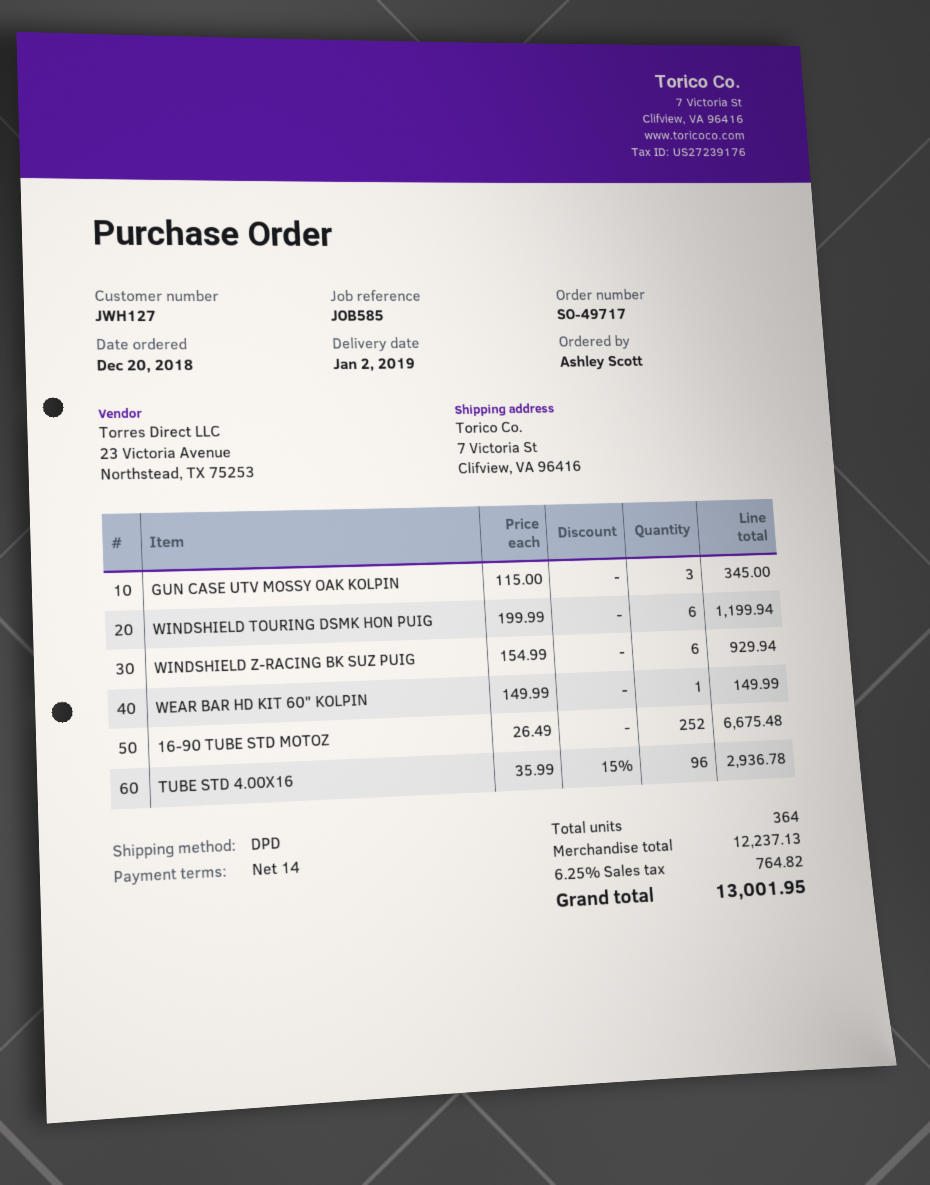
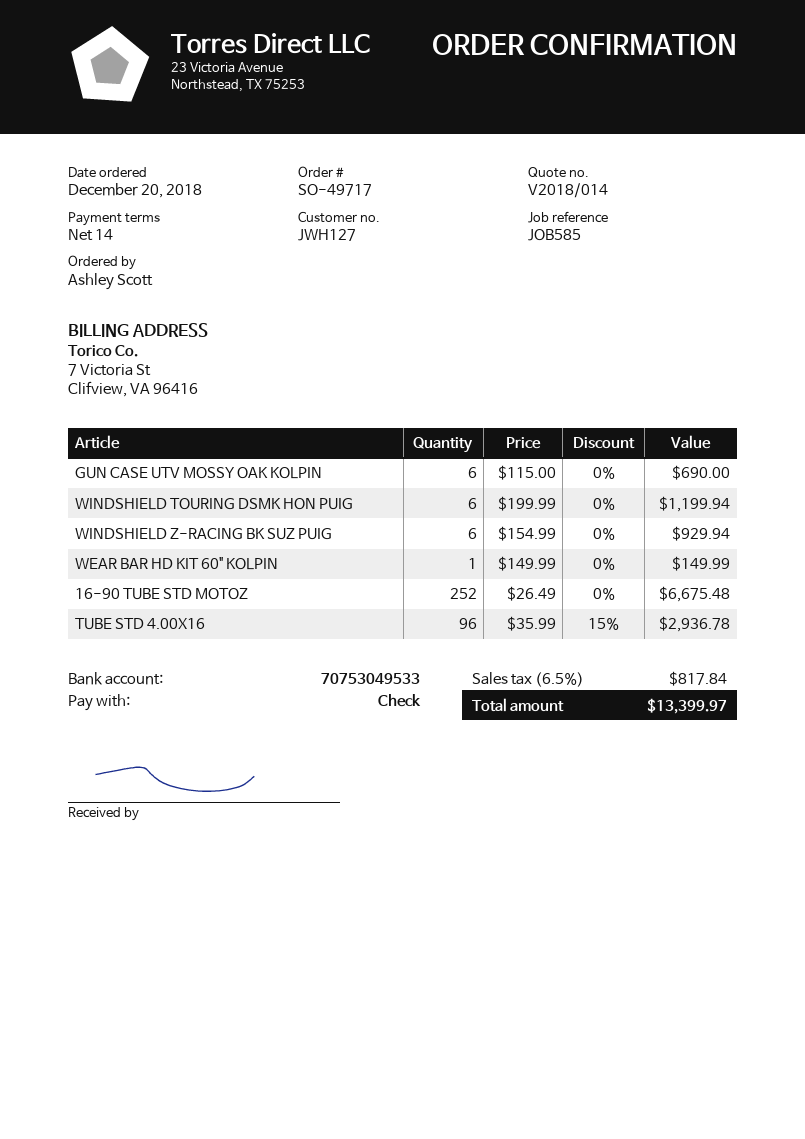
GUN CASE UTV MOSSY OAK KOLPIN: 3 x 115.00 = 345.00 -> 6 x 115.00 = 690.00
tax: 6.25% = 764.82 -> 6.5% = 817.84
total: 13001.95 -> 13399.97

